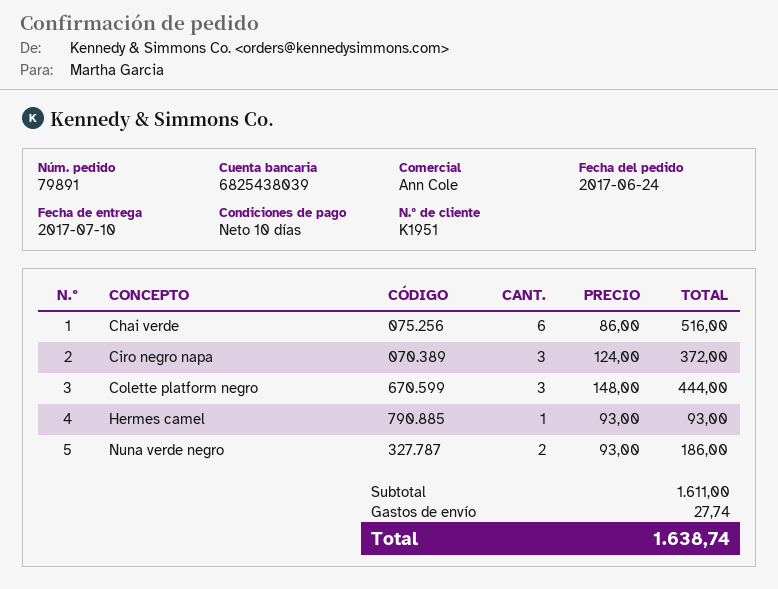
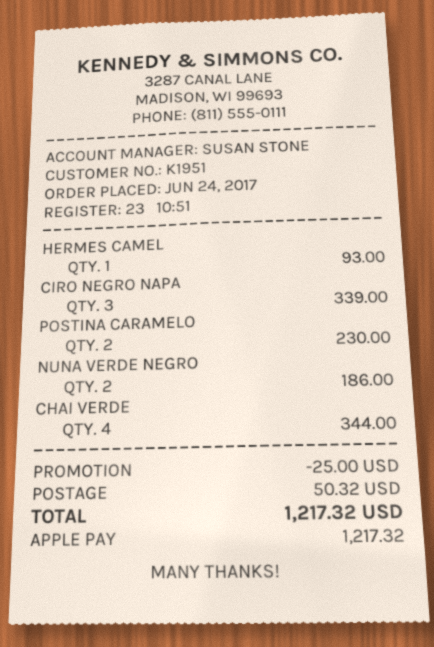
sales rep: Ann Cole -> SUSAN STONE
Chai verde: 6 for 516.00 -> 4 for 344.00
Ciro negro napa: 3 for 372.00 -> 3 for 339.00
Colette platform negro: 3 for 444.00 -> none
POSTINA CARAMELO: none -> 2 for 230.00
discount: none -> 25.00
shipping: 27.74 -> 50.32
total: 1638.74 -> 1217.32

